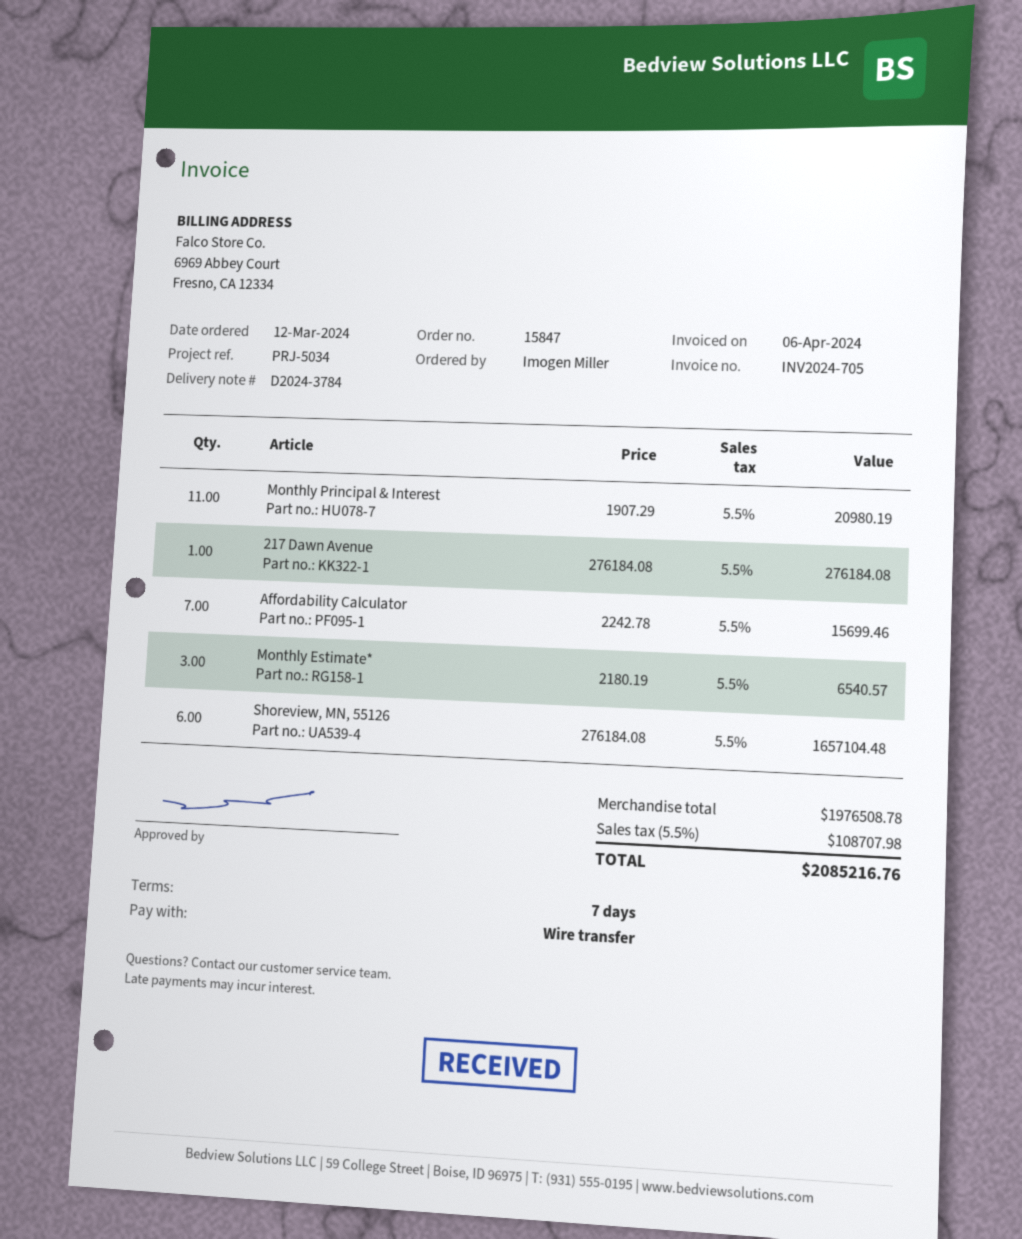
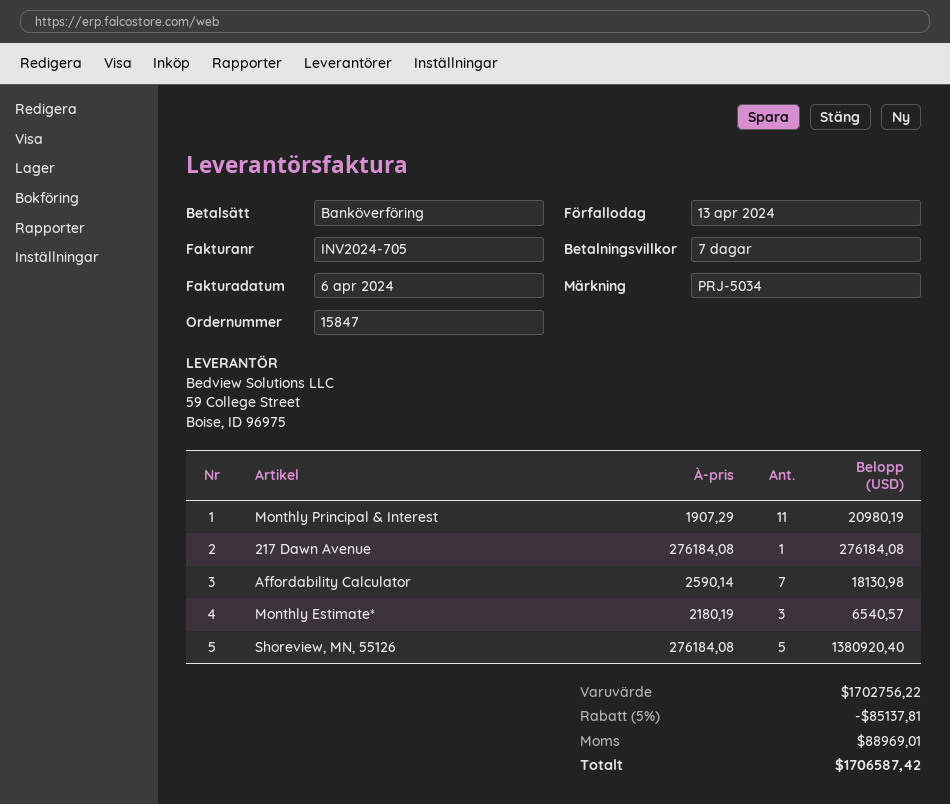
Affordability Calculator: 7 x 2242.78 = 15699.46 -> 7 x 2590.14 = 18130.98
Shoreview, MN, 55126: 6 x 276184.08 = 1657104.48 -> 5 x 276184.08 = 1380920.40
subtotal: 1976508.78 -> 1702756.22
discount: none -> 5% = 85137.81
tax: 108707.98 -> 88969.01
total: 2085216.76 -> 1706587.42

